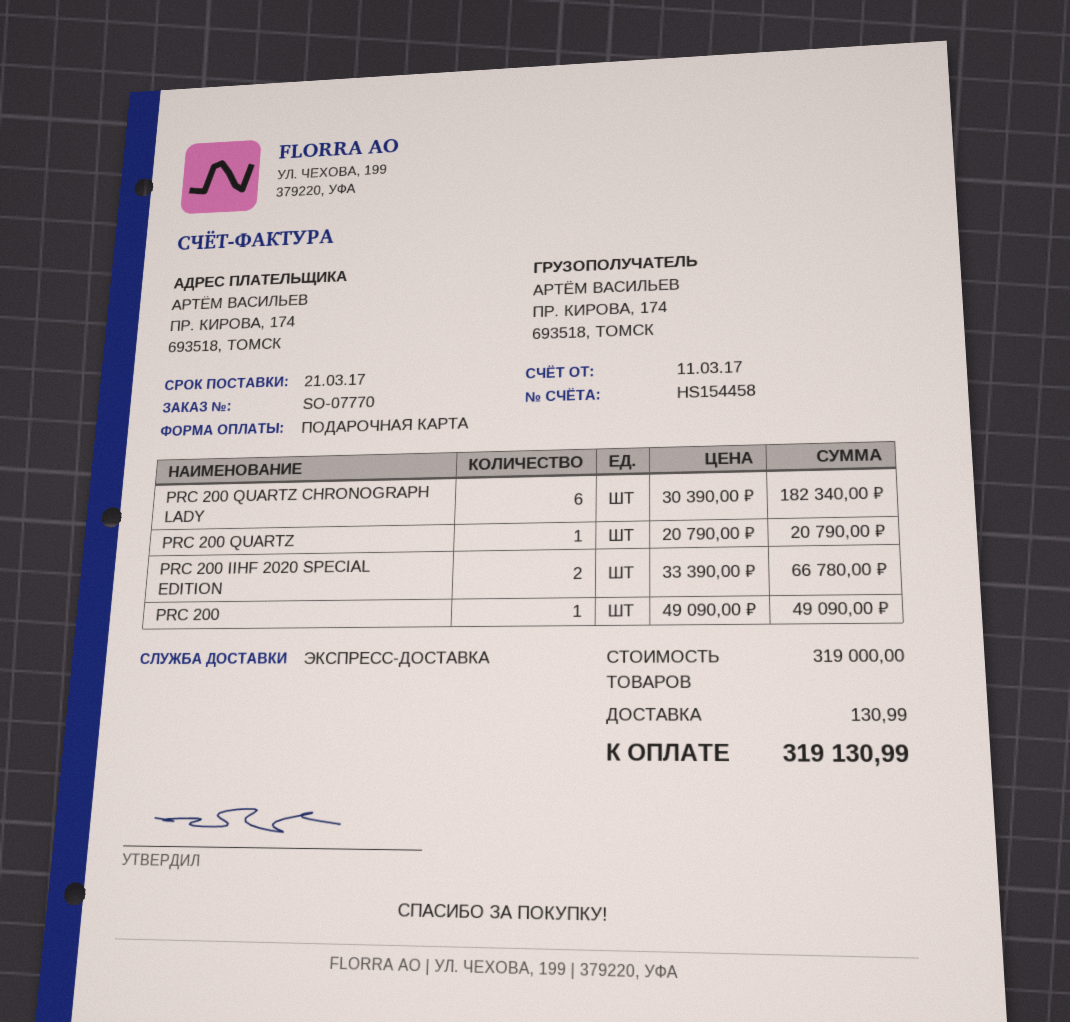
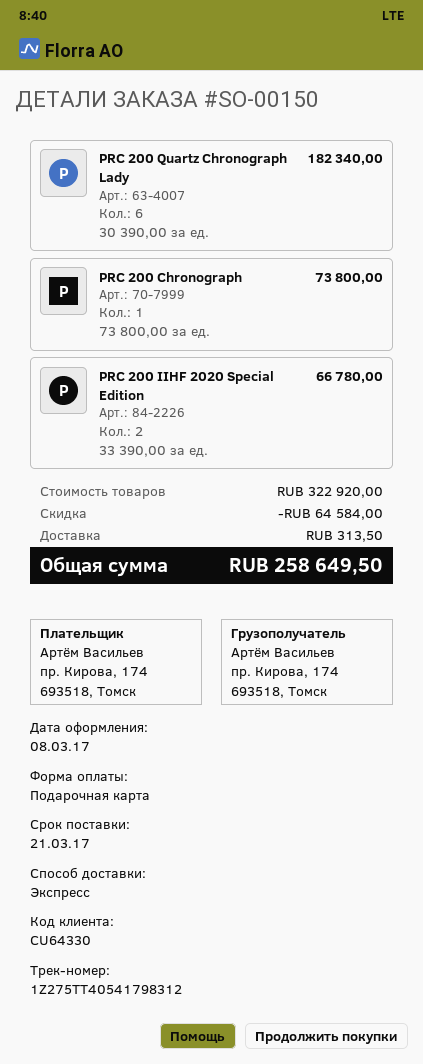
order number: SO-07770 -> SO-00150
PRC 200 QUARTZ: 1 x 20790.00 = 20790.00 -> none
PRC 200: 1 x 49090.00 = 49090.00 -> none
PRC 200 Chronograph: none -> 1 x 73800.00 = 73800.00
subtotal: 319000.00 -> 322920.00
discount: none -> 64584.00
shipping: 130.99 -> 313.50
total: 319130.99 -> 258649.50

